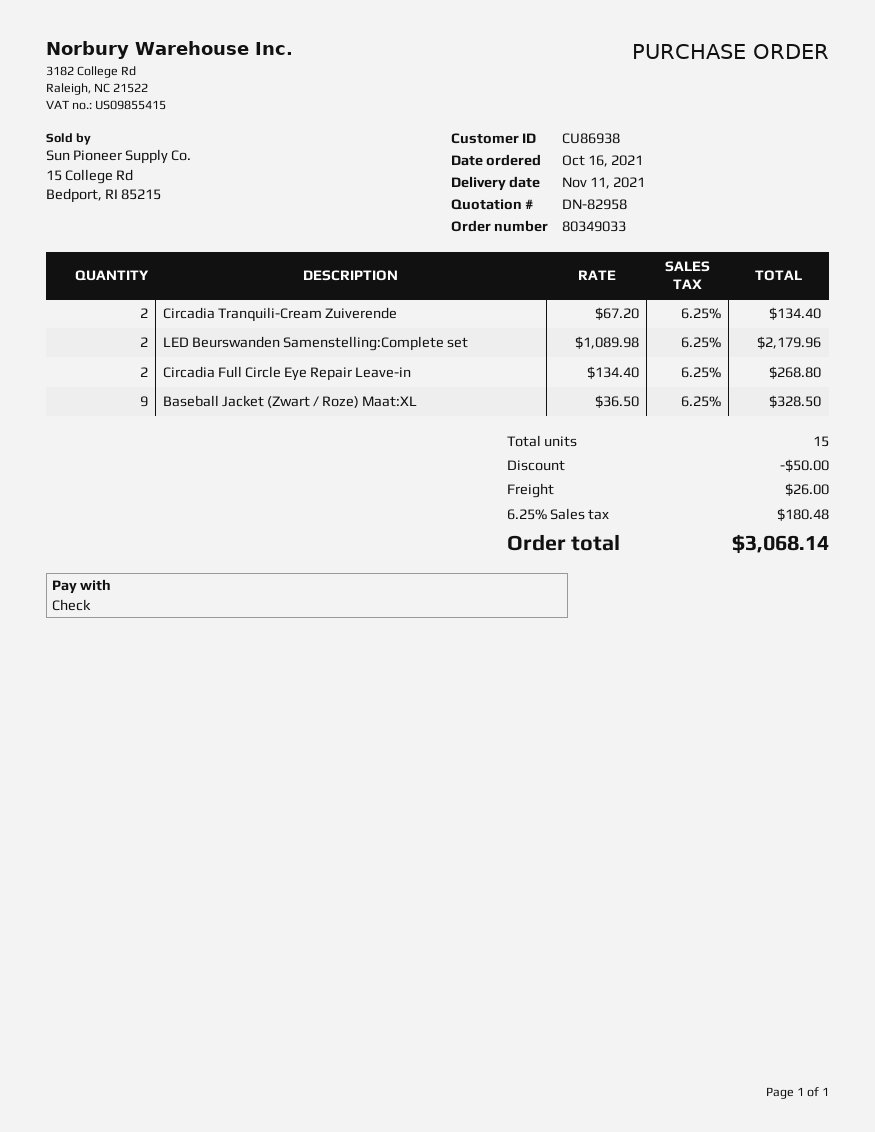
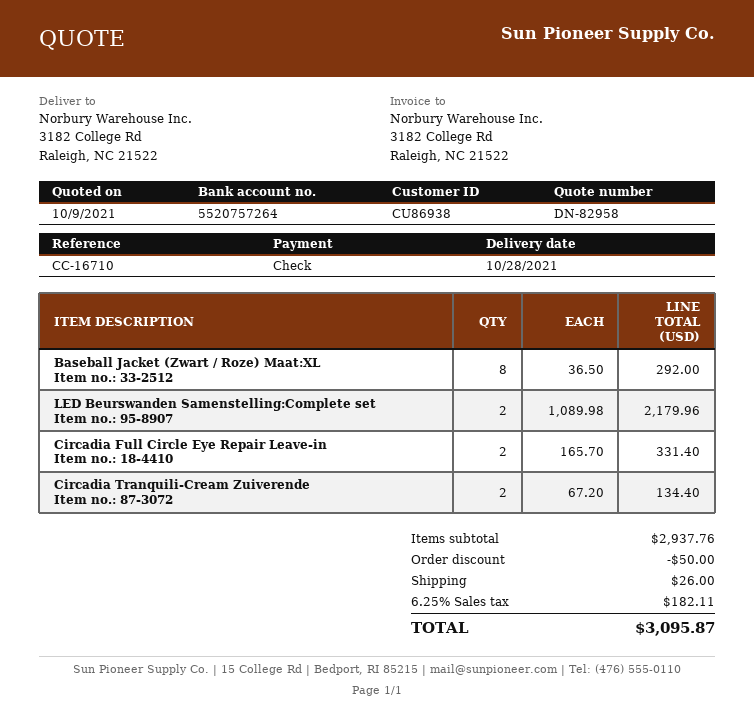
delivery date: 2021-11-11 -> 2021-10-28
Circadia Full Circle Eye Repair Leave-in: 2 x 134.40 = 268.80 -> 2 x 165.70 = 331.40
Baseball Jacket (Zwart / Roze) Maat:XL: 9 x 36.50 = 328.50 -> 8 x 36.50 = 292.00
tax: 6.25% = 180.48 -> 6.25% = 182.11
total: 3068.14 -> 3095.87

